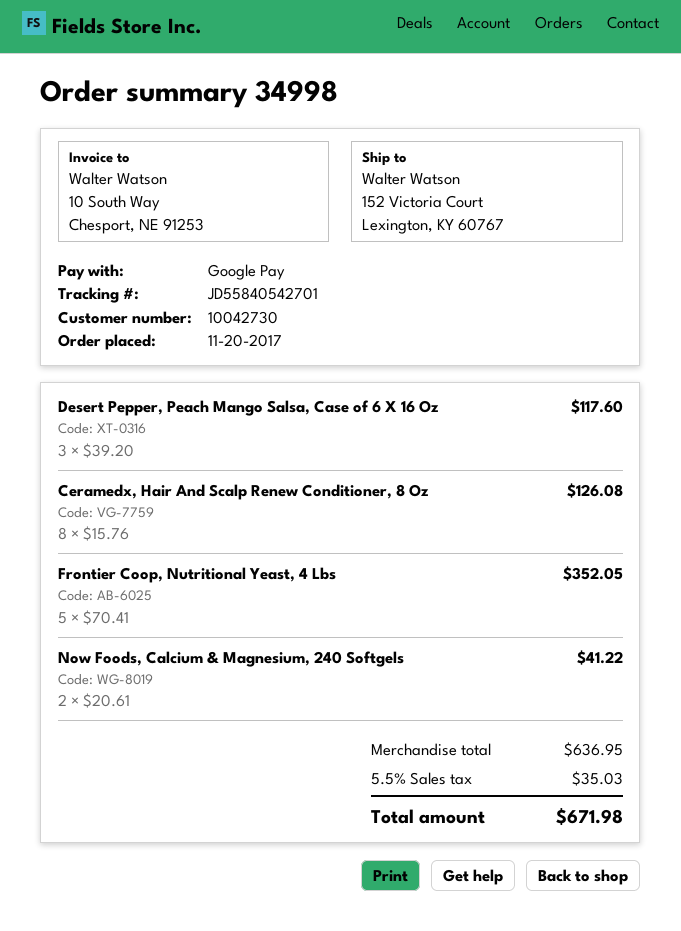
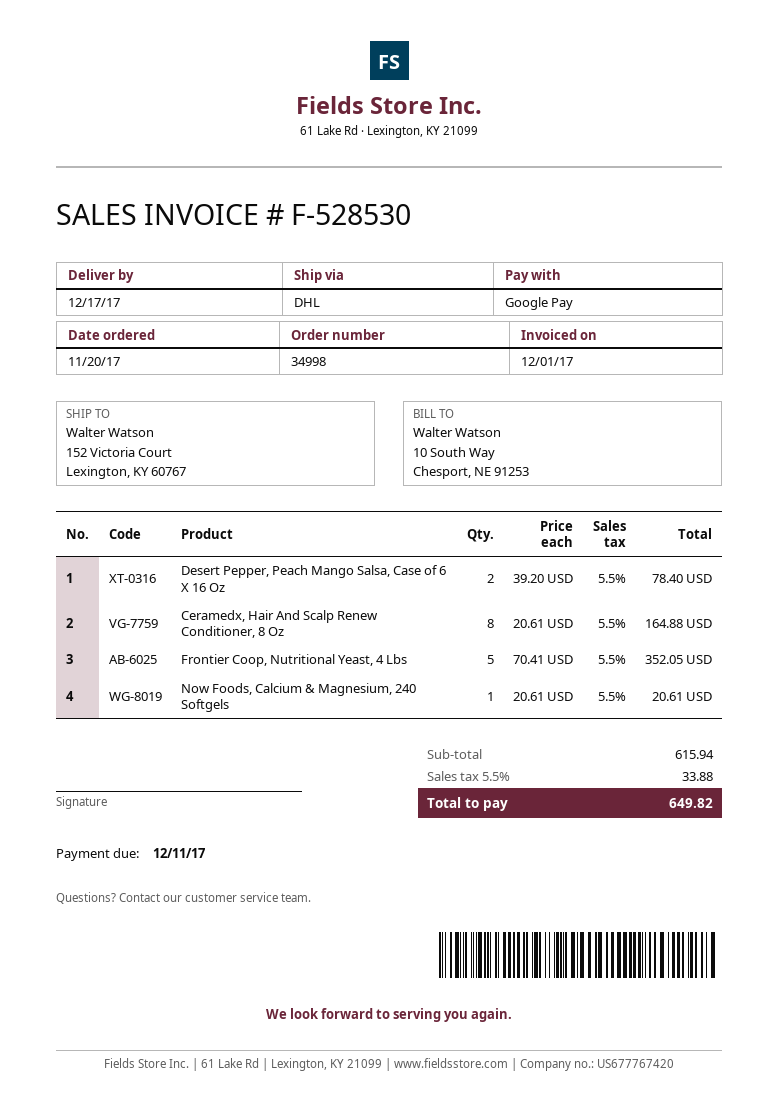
Desert Pepper, Peach Mango Salsa, Case of 6 X 16 Oz: 3 x 39.20 = 117.60 -> 2 x 39.20 = 78.40
Ceramedx, Hair And Scalp Renew Conditioner, 8 Oz: 8 x 15.76 = 126.08 -> 8 x 20.61 = 164.88
Now Foods, Calcium & Magnesium, 240 Softgels: 2 x 20.61 = 41.22 -> 1 x 20.61 = 20.61
subtotal: 636.95 -> 615.94
tax: 5.5% = 35.03 -> 5.5% = 33.88
total: 671.98 -> 649.82

